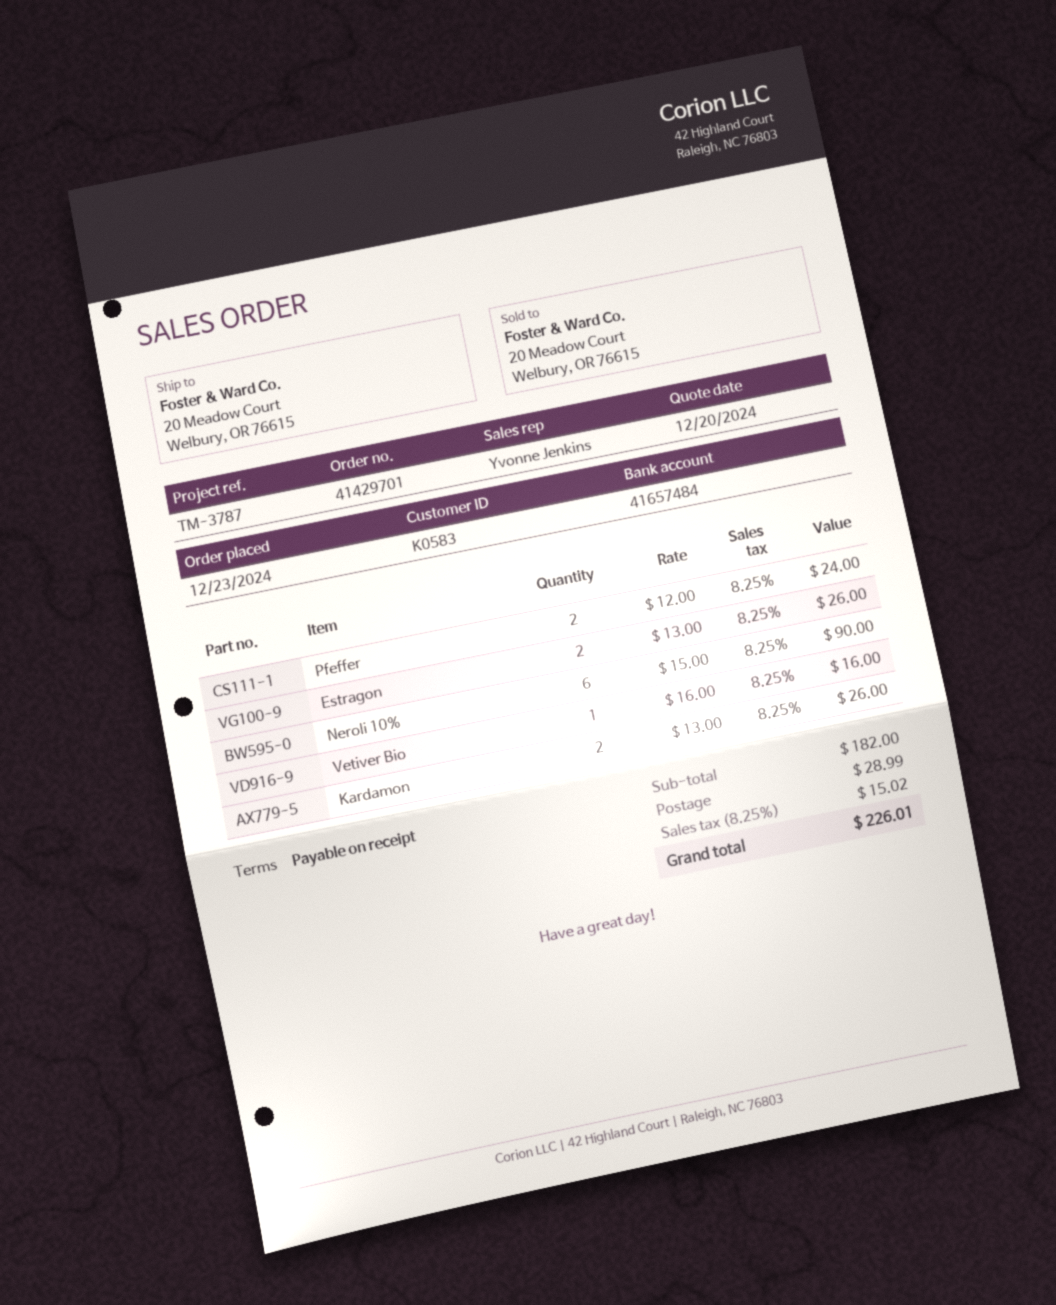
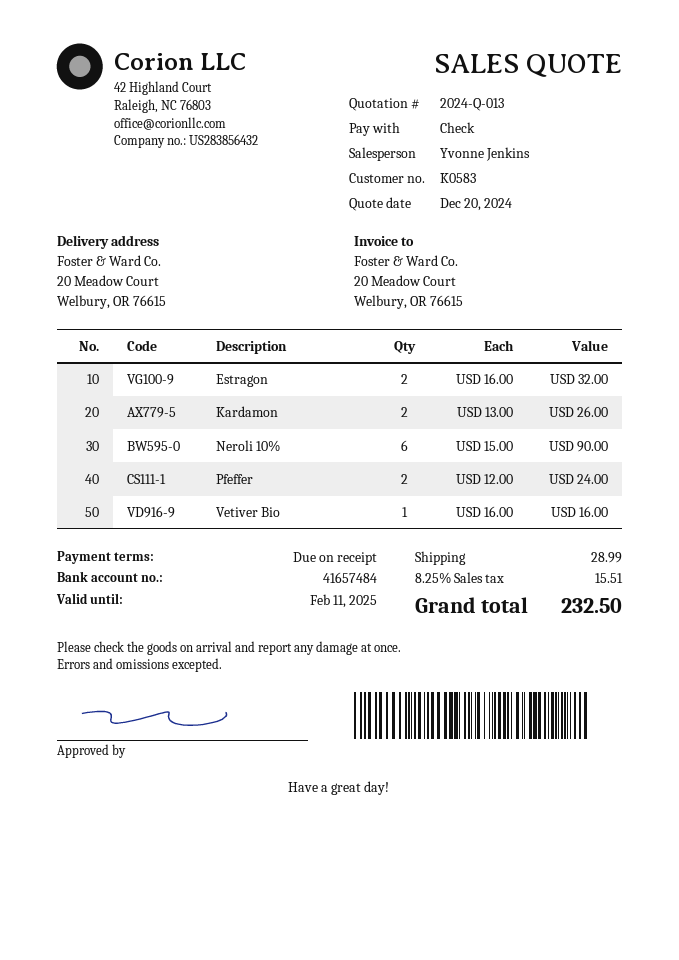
Estragon: 2 x 13.00 = 26.00 -> 2 x 16.00 = 32.00
tax: 8.25% = 15.02 -> 8.25% = 15.51
total: 226.01 -> 232.50

